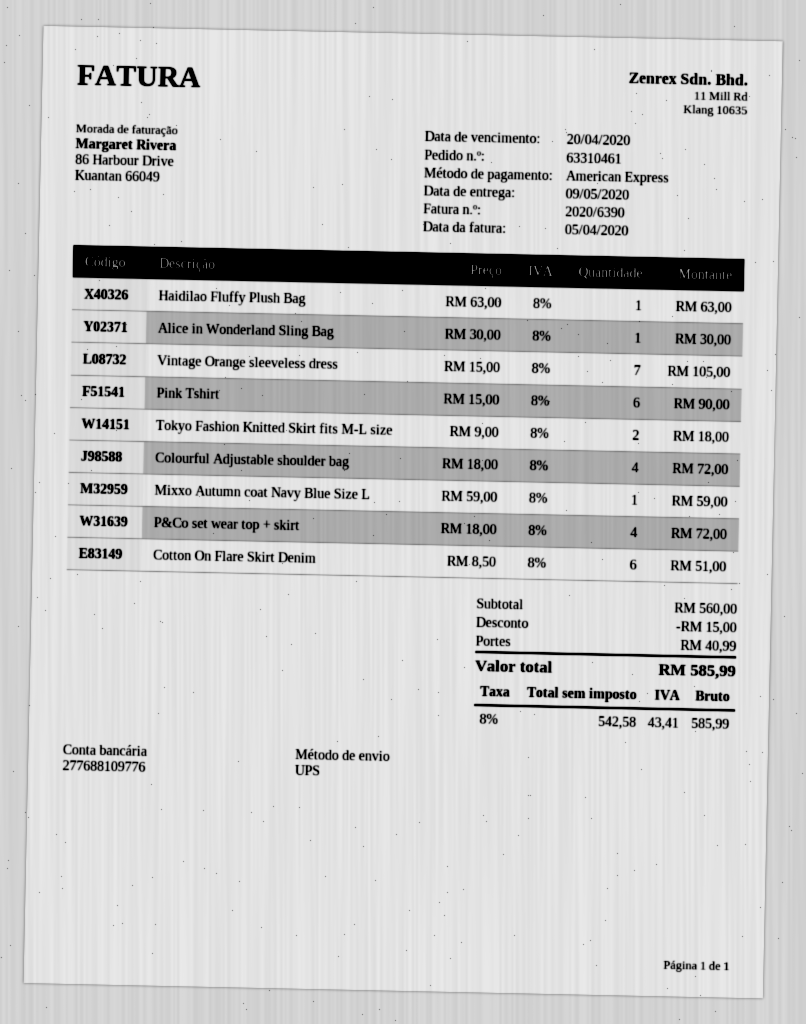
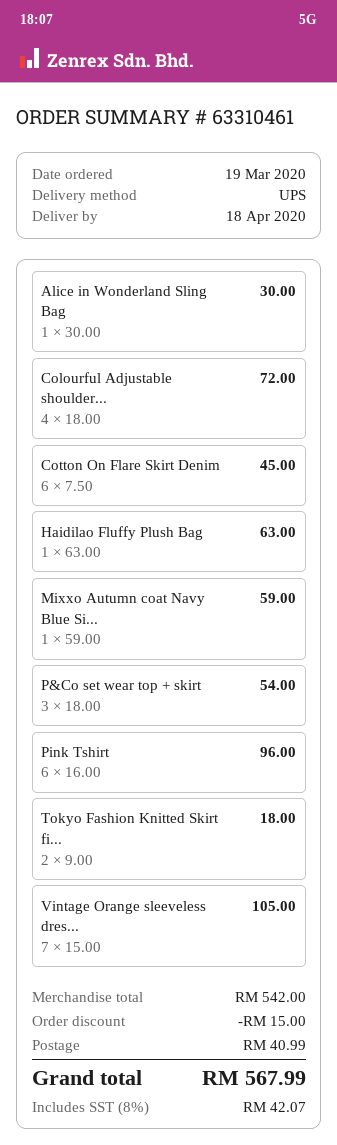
delivery date: 2020-05-09 -> 2020-04-18
Pink Tshirt: 6 x 15.00 = 90.00 -> 6 x 16.00 = 96.00
P&Co set wear top + skirt: 4 x 18.00 = 72.00 -> 3 x 18.00 = 54.00
Cotton On Flare Skirt Denim: 6 x 8.50 = 51.00 -> 6 x 7.50 = 45.00
subtotal: 560.00 -> 542.00
tax: 8% = 43.41 -> 8% = 42.07
total: 585.99 -> 567.99

